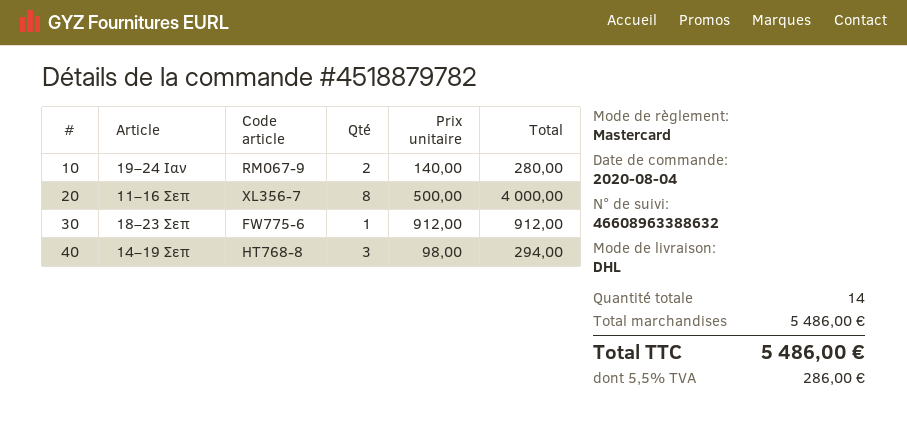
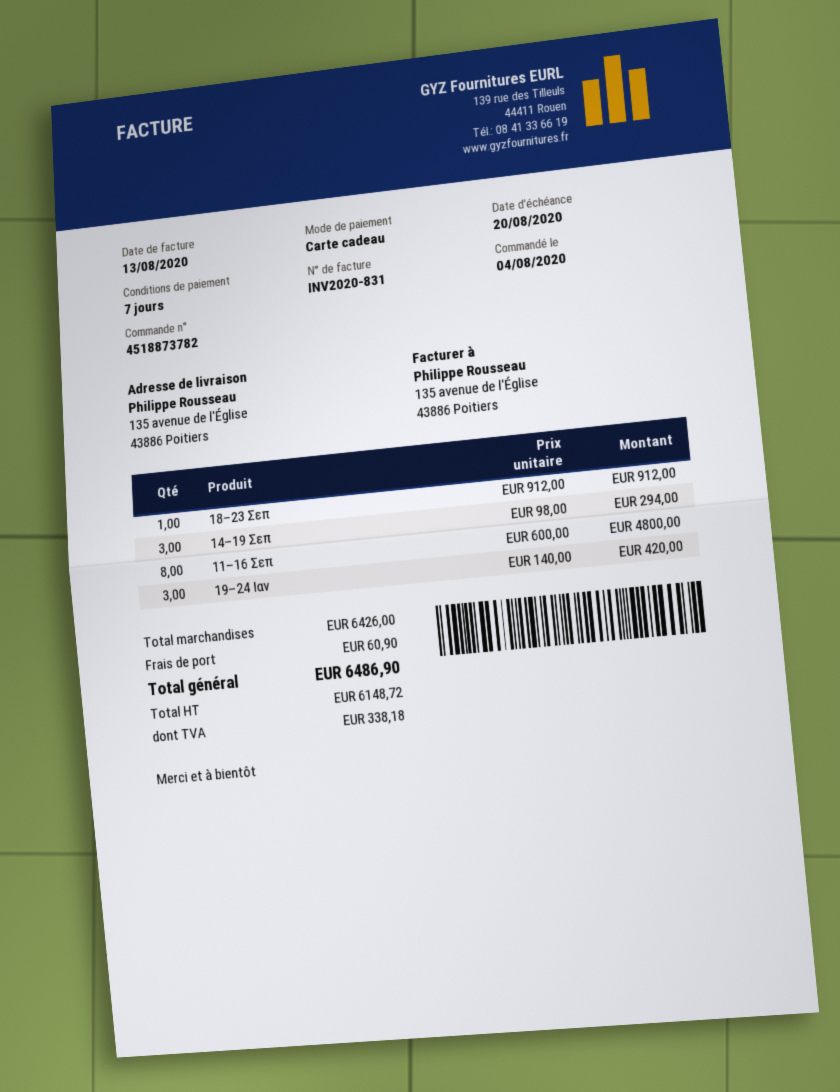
order number: 4518879782 -> 4518873782
payment method: Mastercard -> gift card
19–24 Ιαν: 2 x 140.00 = 280.00 -> 3 x 140.00 = 420.00
11–16 Σεπ: 8 x 500.00 = 4000.00 -> 8 x 600.00 = 4800.00
subtotal: 5486.00 -> 6426.00
shipping: none -> 60.90
tax: 286.00 -> 338.18
total: 5486.00 -> 6486.90

